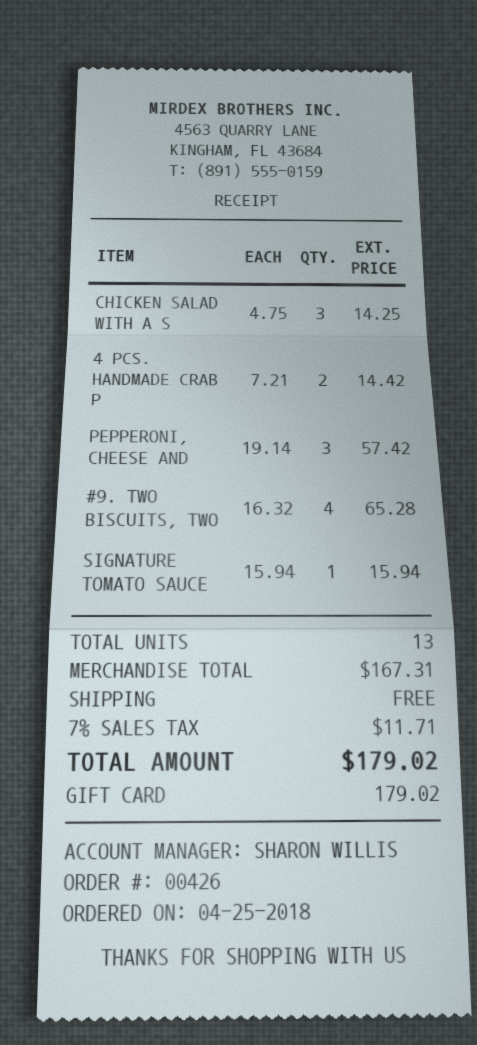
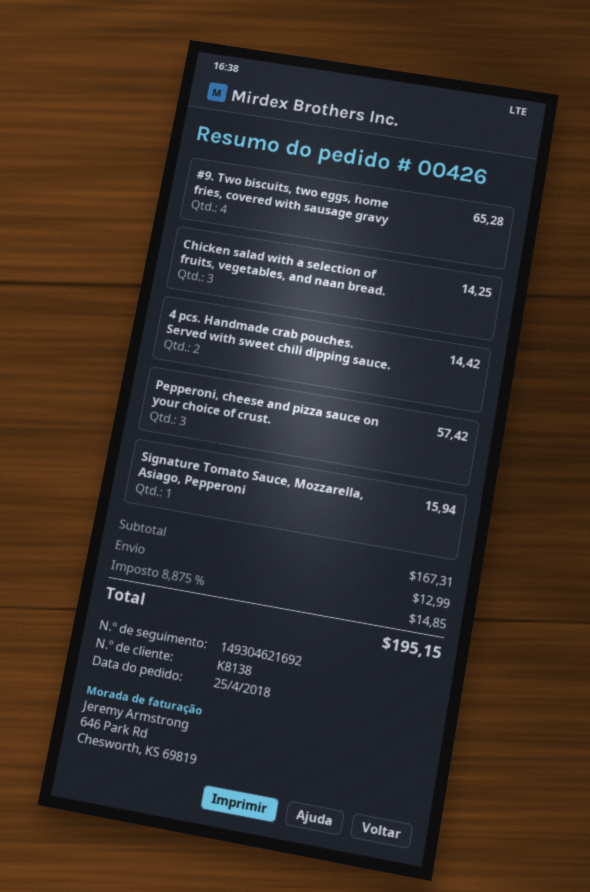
shipping: 0.00 -> 12.99
tax: 7% = 11.71 -> 8.875% = 14.85
total: 179.02 -> 195.15

